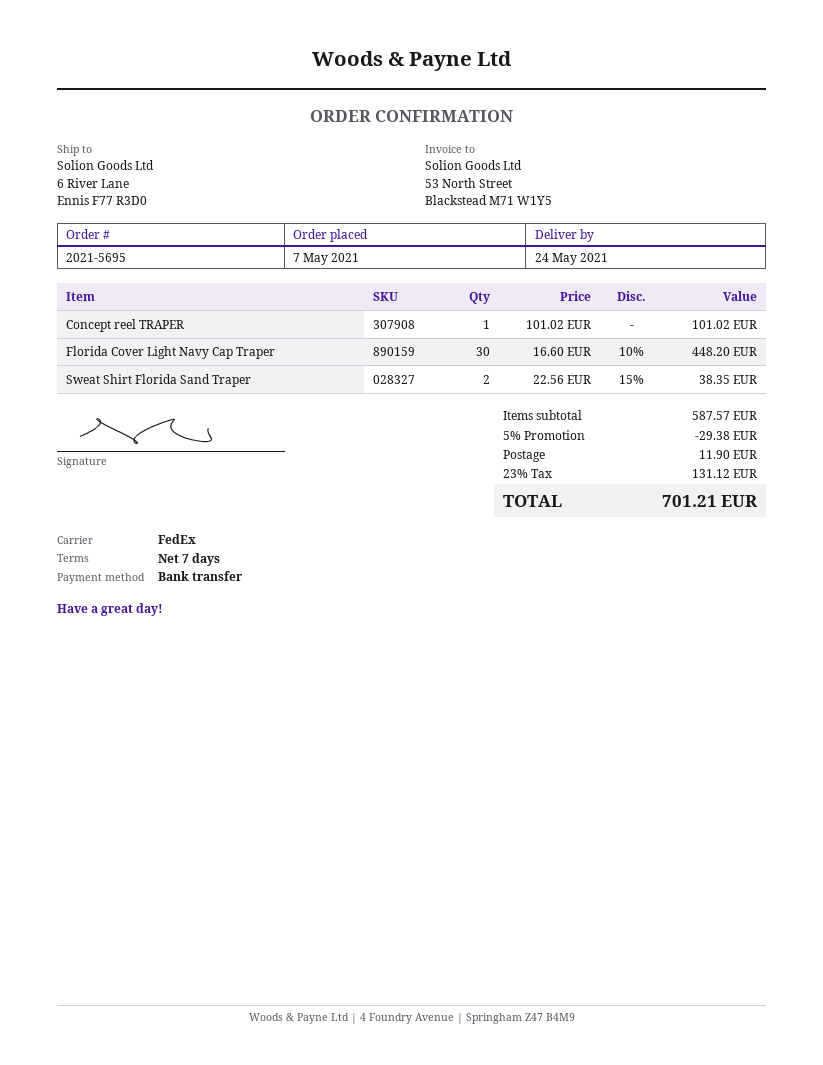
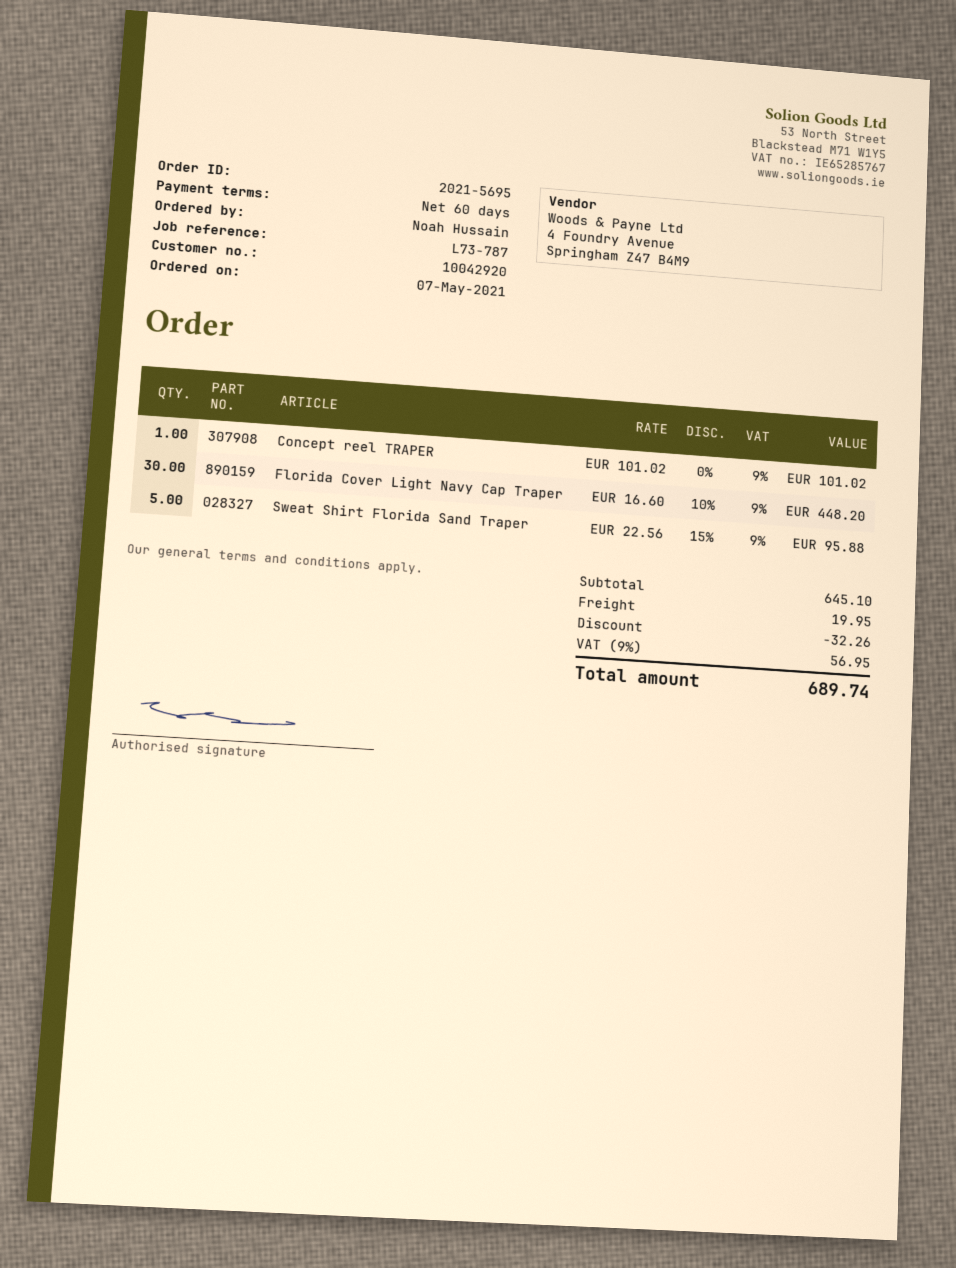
payment terms: 7 days -> 60 days
Sweat Shirt Florida Sand Traper: 2 x 22.56 - 15% = 38.35 -> 5 x 22.56 - 15% = 95.88
subtotal: 587.57 -> 645.10
discount: 29.38 -> 32.26
shipping: 11.90 -> 19.95
tax: 23% = 131.12 -> 9% = 56.95
total: 701.21 -> 689.74

